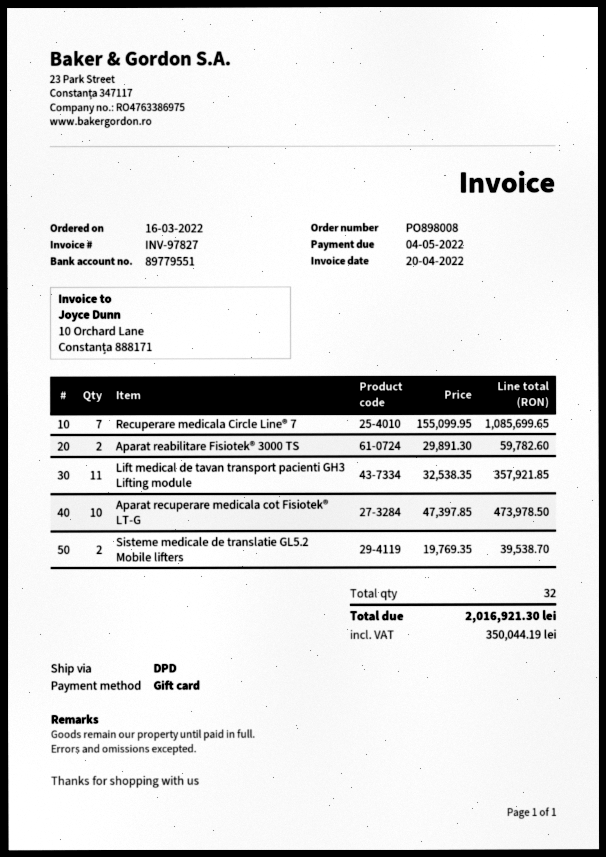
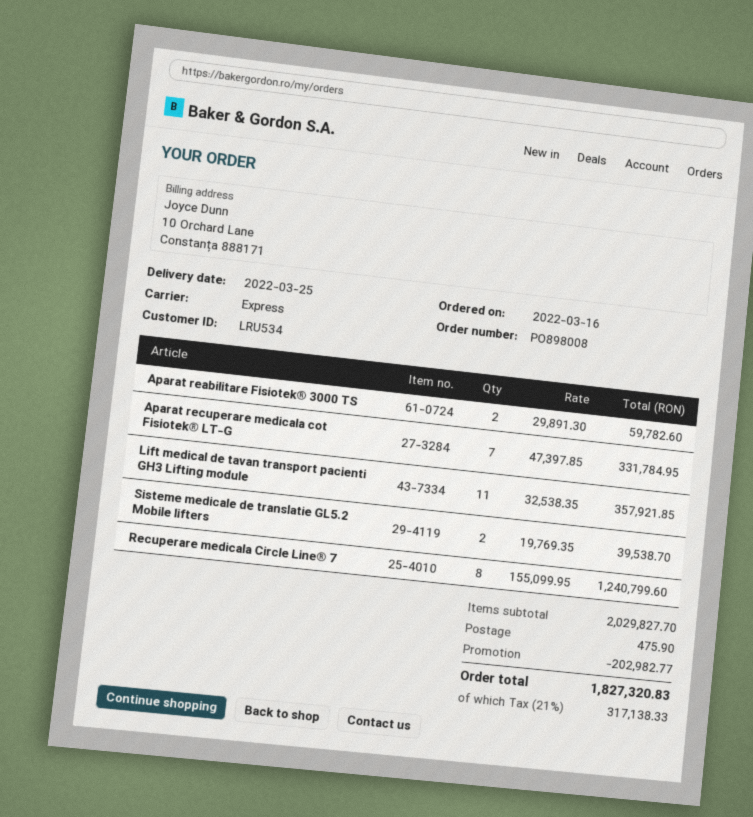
shipping method: DPD -> express
Recuperare medicala Circle Line® 7: 7 x 155099.95 = 1085699.65 -> 8 x 155099.95 = 1240799.60
Aparat recuperare medicala cot Fisiotek® LT-G: 10 x 47397.85 = 473978.50 -> 7 x 47397.85 = 331784.95
discount: none -> 202982.77
shipping: none -> 475.90
tax: 350044.19 -> 317138.33
total: 2016921.30 -> 1827320.83

